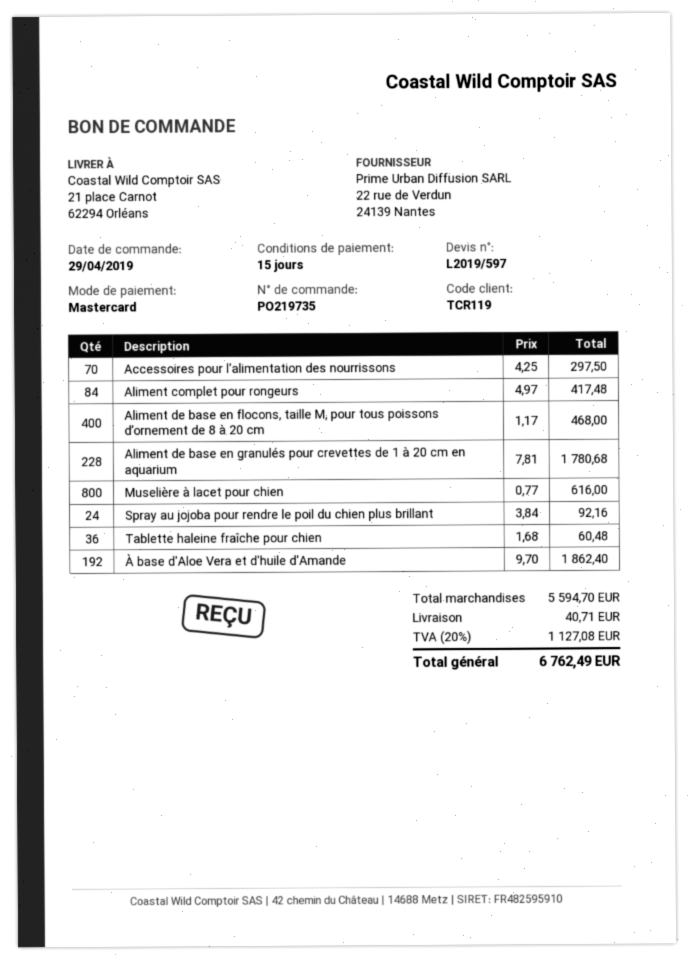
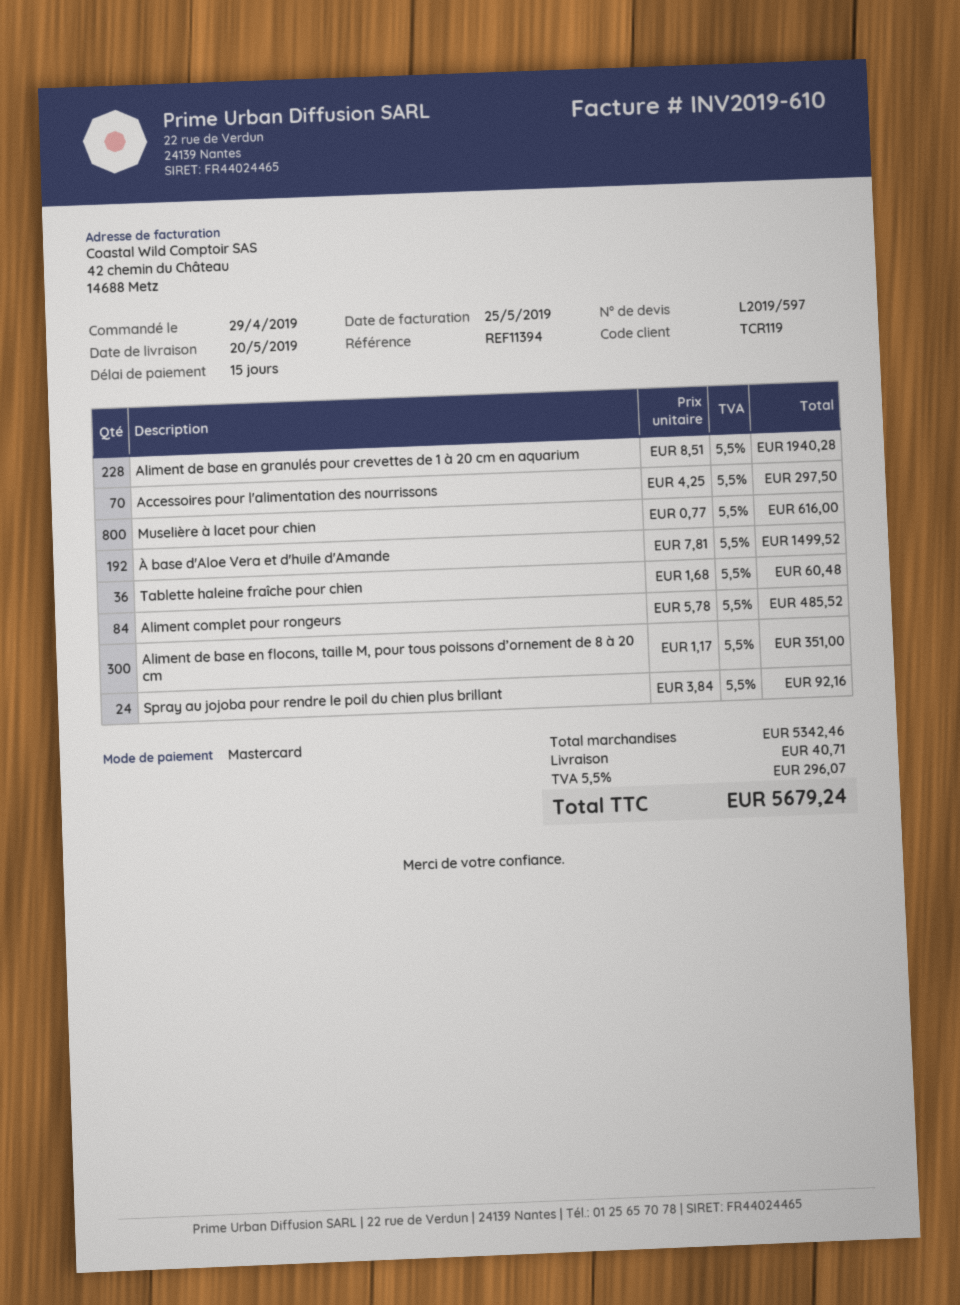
Aliment complet pour rongeurs: 84 x 4.97 = 417.48 -> 84 x 5.78 = 485.52
Aliment de base en flocons, taille M, pour tous poissons d’ornement de 8 à 20 cm: 400 x 1.17 = 468.00 -> 300 x 1.17 = 351.00
Aliment de base en granulés pour crevettes de 1 à 20 cm en aquarium: 228 x 7.81 = 1780.68 -> 228 x 8.51 = 1940.28
À base d'Aloe Vera et d'huile d'Amande: 192 x 9.70 = 1862.40 -> 192 x 7.81 = 1499.52
subtotal: 5594.70 -> 5342.46
tax: 20% = 1127.08 -> 5.5% = 296.07
total: 6762.49 -> 5679.24

